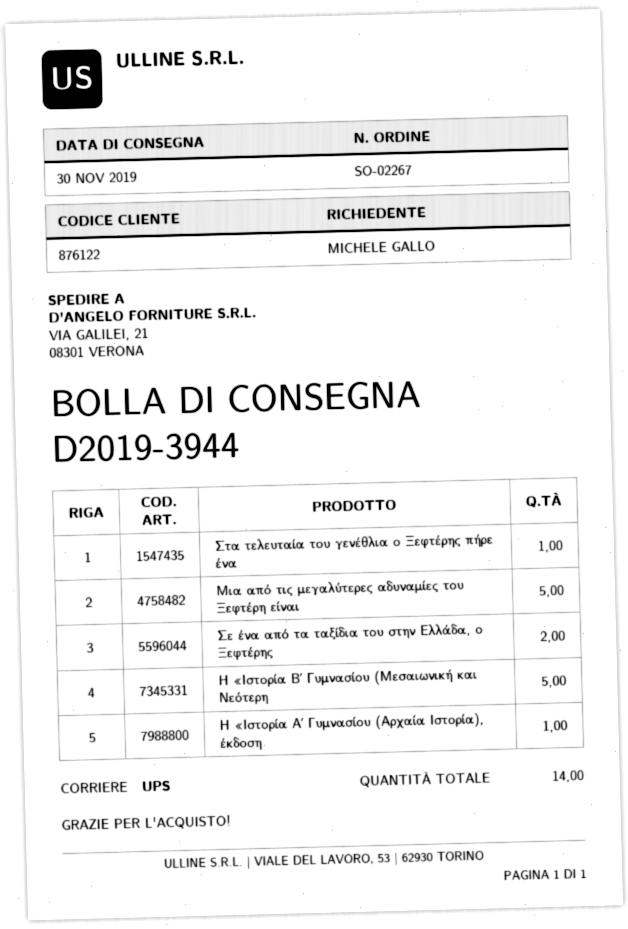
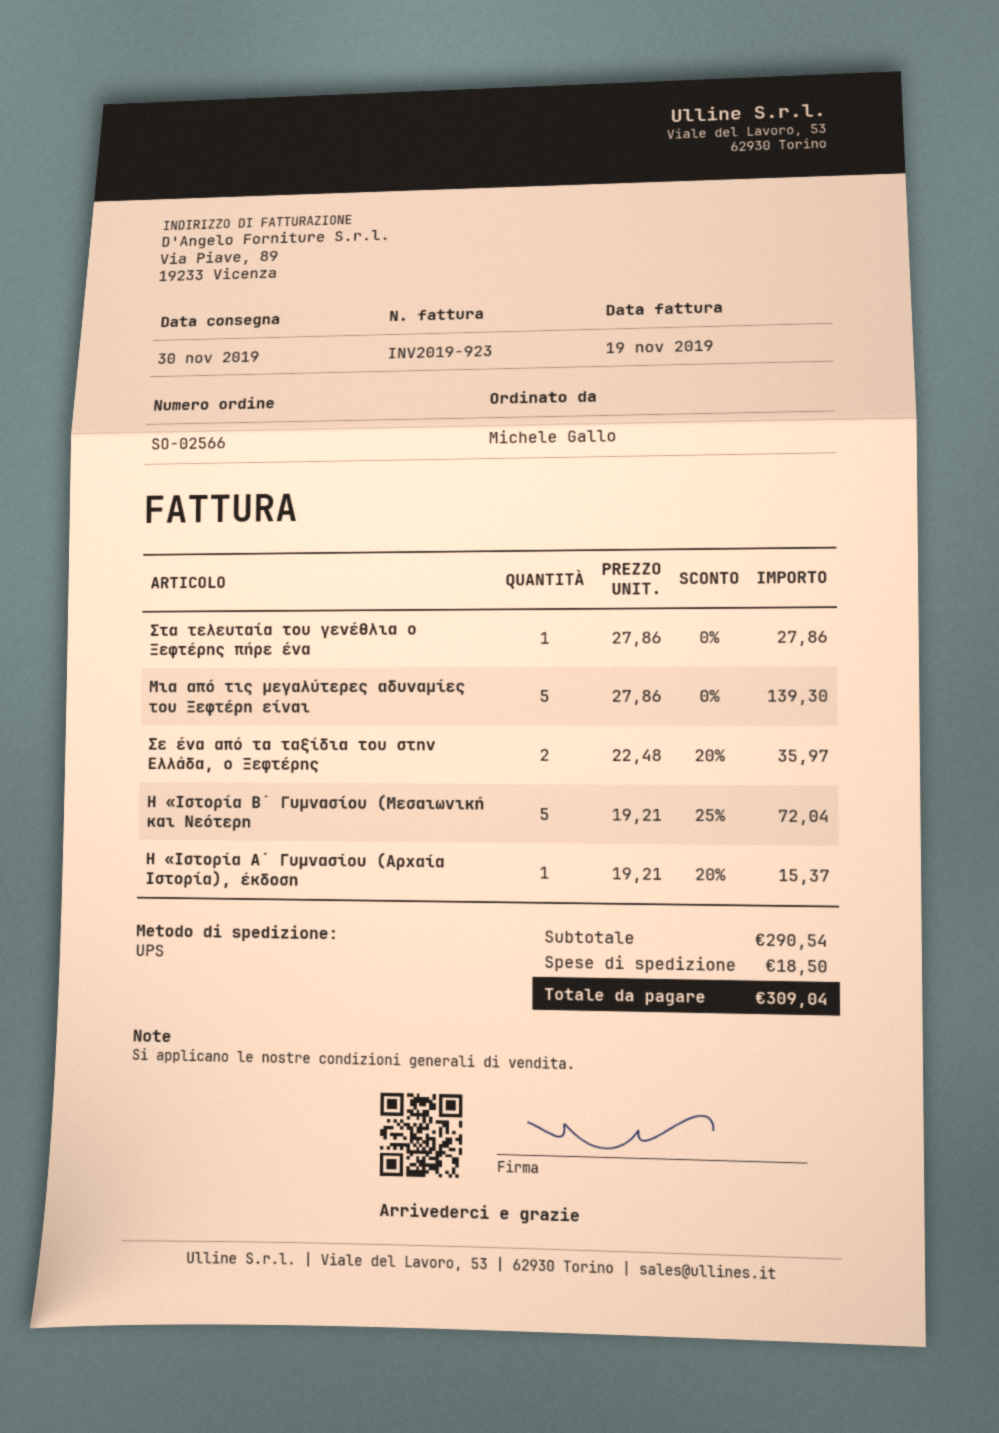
order number: SO-02267 -> SO-02566

